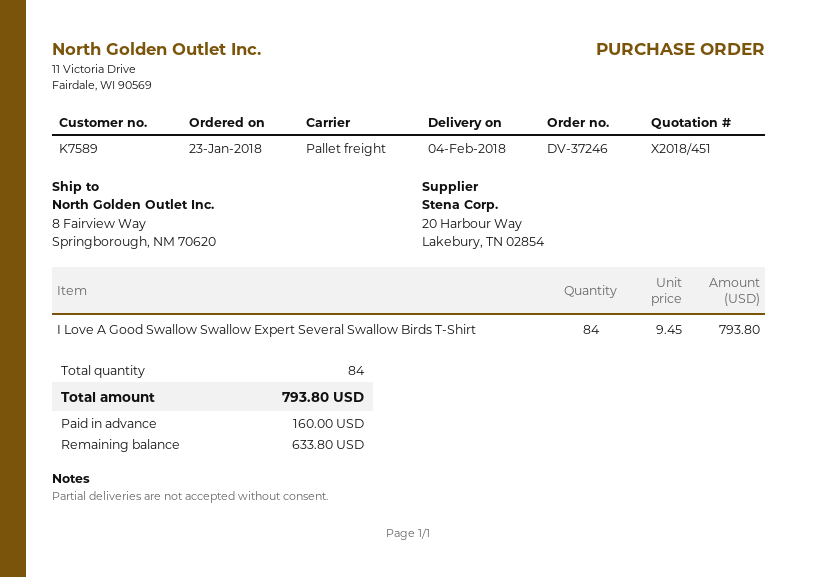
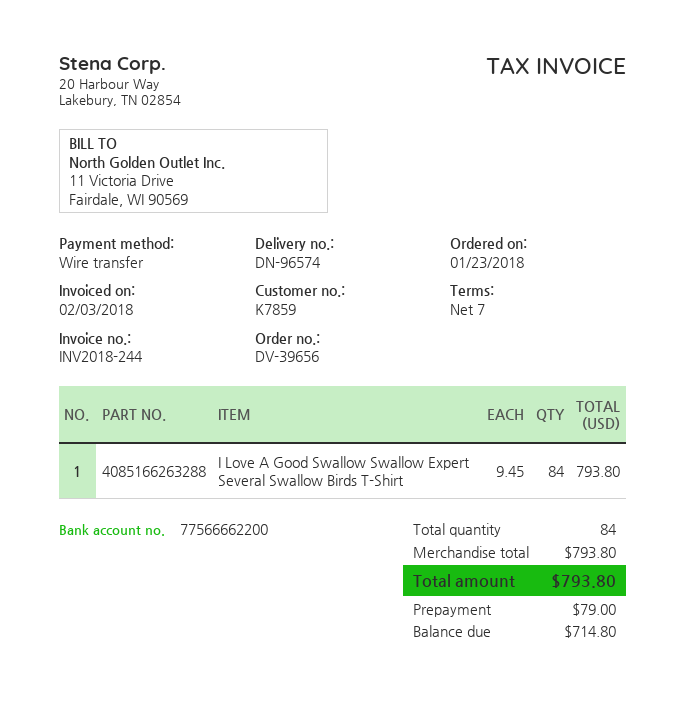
order number: DV-37246 -> DV-39656
customer number: K7589 -> K7859
deposit: 160.00 -> 79.00
balance: 633.80 -> 714.80

